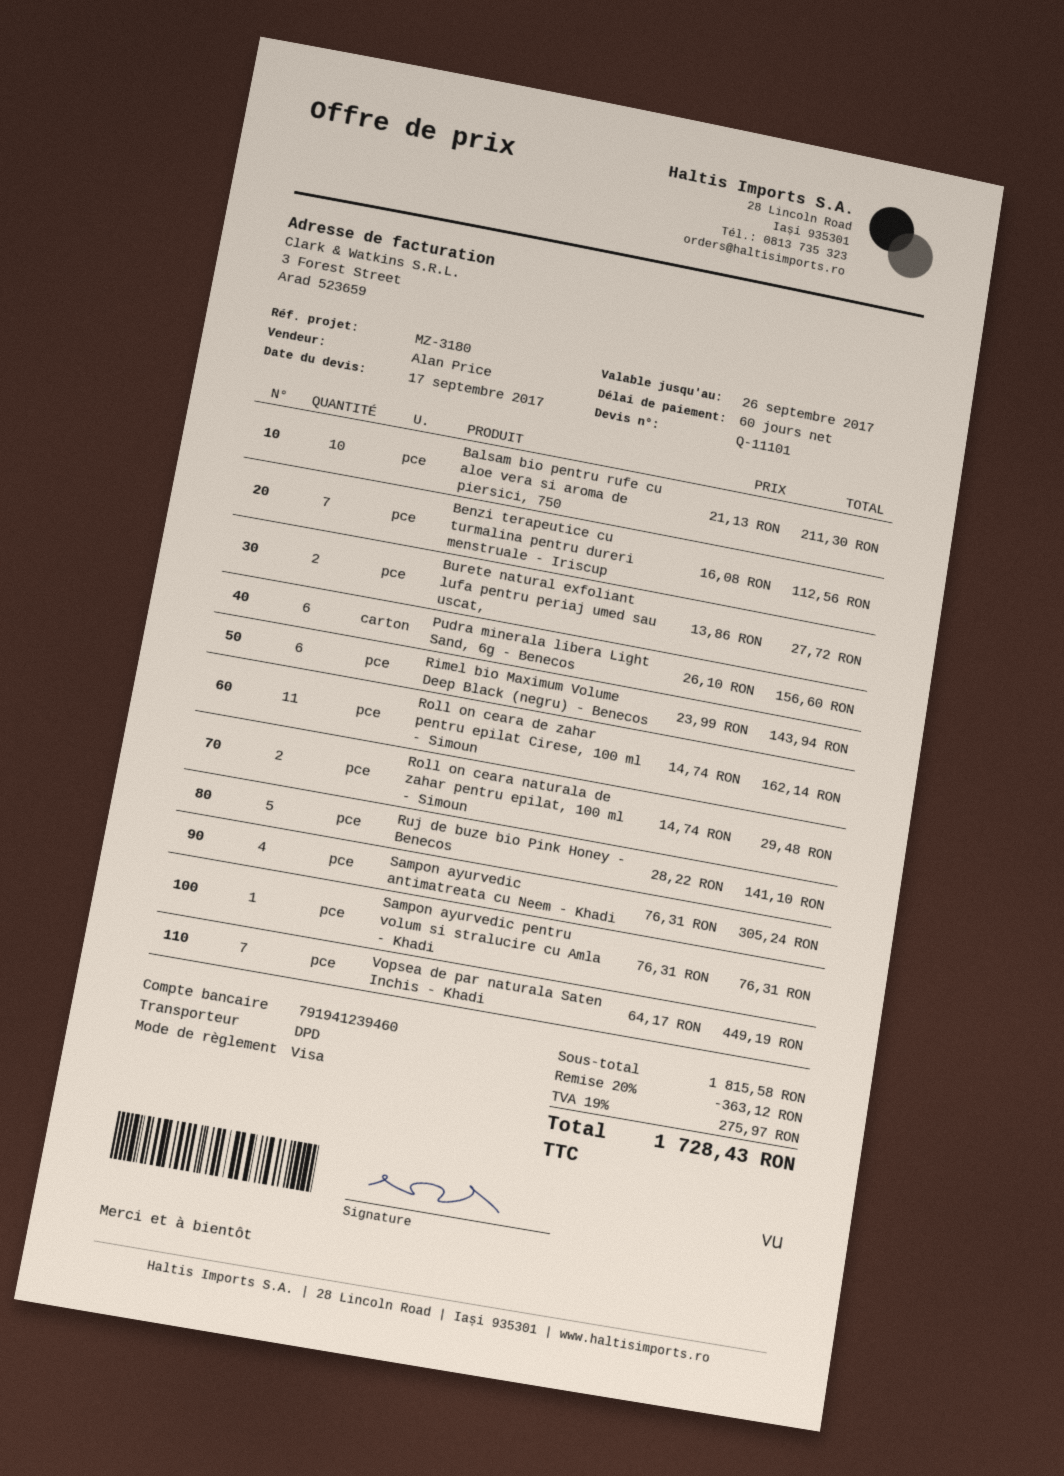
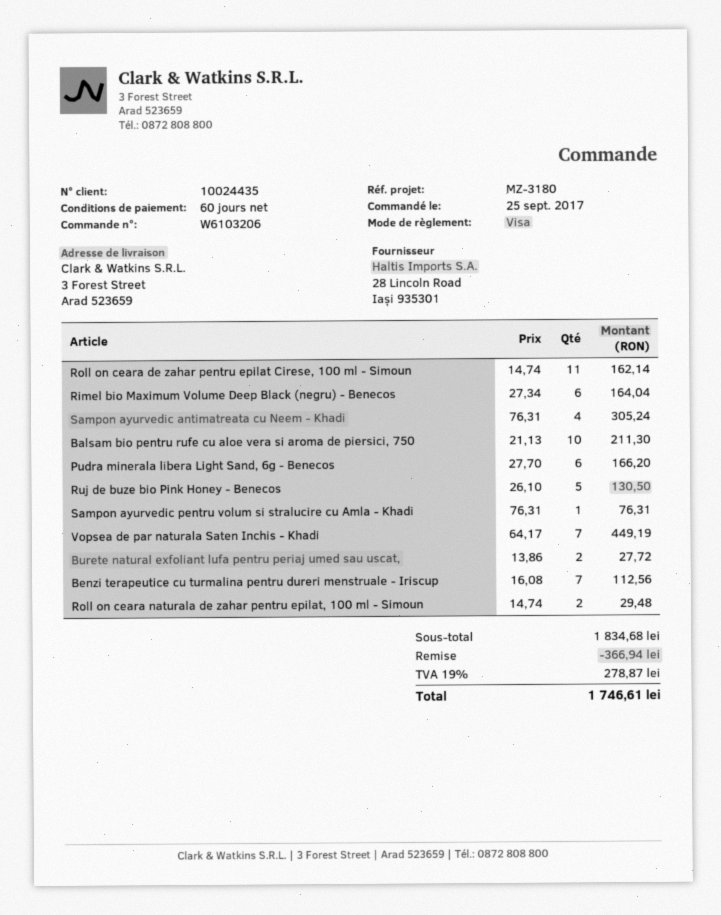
Pudra minerala libera Light Sand, 6g - Benecos: 6 x 26.10 = 156.60 -> 6 x 27.70 = 166.20
Rimel bio Maximum Volume Deep Black (negru) - Benecos: 6 x 23.99 = 143.94 -> 6 x 27.34 = 164.04
Ruj de buze bio Pink Honey - Benecos: 5 x 28.22 = 141.10 -> 5 x 26.10 = 130.50
subtotal: 1815.58 -> 1834.68
discount: 363.12 -> 366.94
tax: 19% = 275.97 -> 19% = 278.87
total: 1728.43 -> 1746.61

